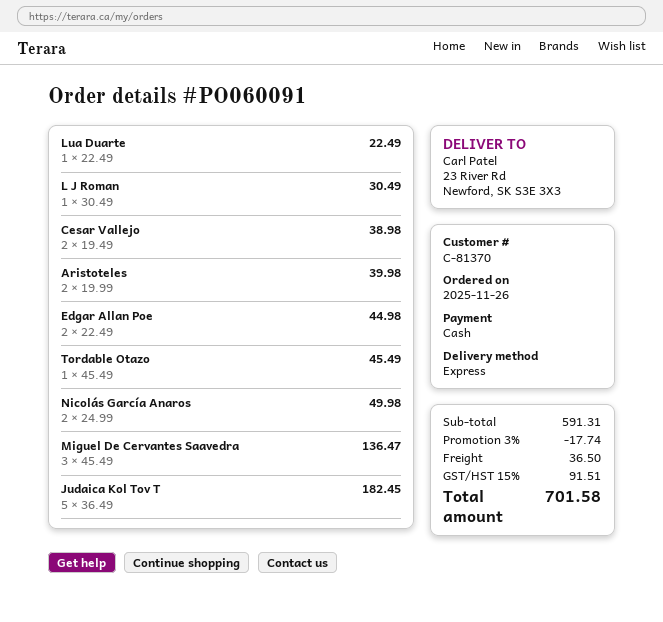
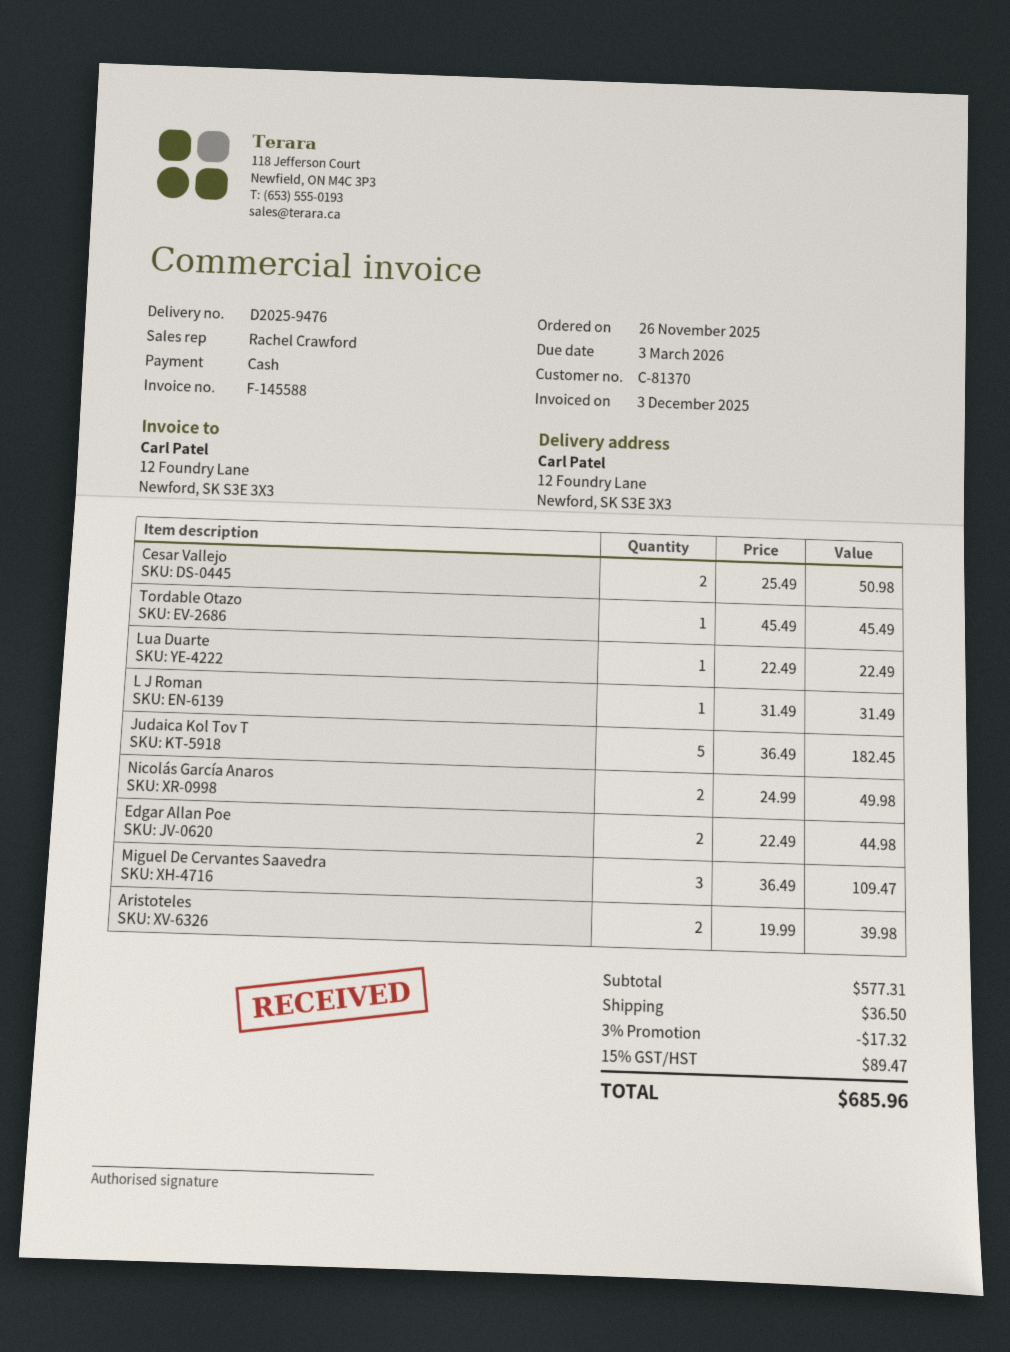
ship to: 23 River Rd, Newford, SK S3E 3X3 -> 12 Foundry Lane, Newford, SK S3E 3X3
L J Roman: 1 x 30.49 = 30.49 -> 1 x 31.49 = 31.49
Cesar Vallejo: 2 x 19.49 = 38.98 -> 2 x 25.49 = 50.98
Miguel De Cervantes Saavedra: 3 x 45.49 = 136.47 -> 3 x 36.49 = 109.47
subtotal: 591.31 -> 577.31
discount: 3% = 17.74 -> 3% = 17.32
tax: 15% = 91.51 -> 15% = 89.47
total: 701.58 -> 685.96

